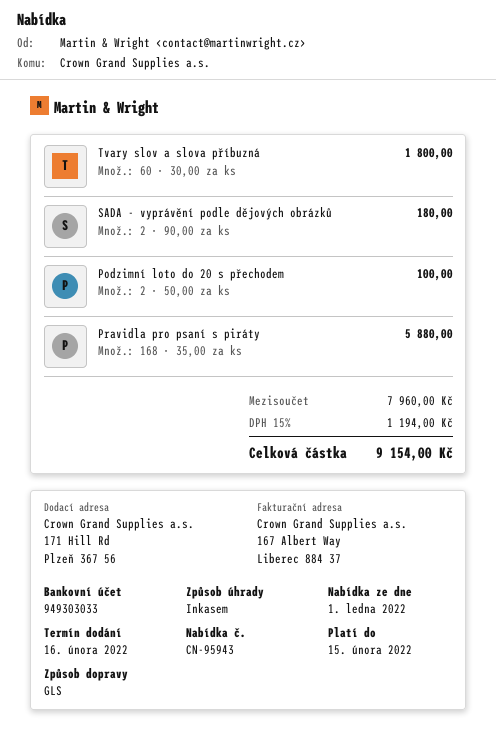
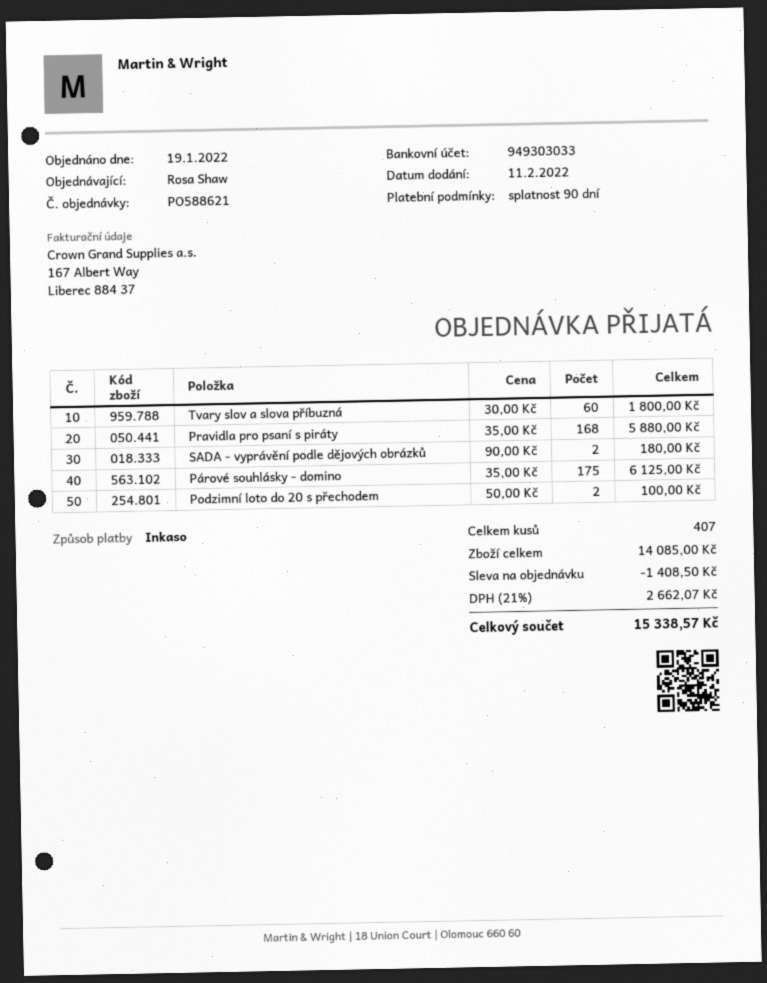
delivery date: 2022-02-16 -> 2022-02-11
Párové souhlásky - domino: none -> 175 x 35.00 = 6125.00
subtotal: 7960.00 -> 14085.00
discount: none -> 1408.50
tax: 15% = 1194.00 -> 21% = 2662.07
total: 9154.00 -> 15338.57

